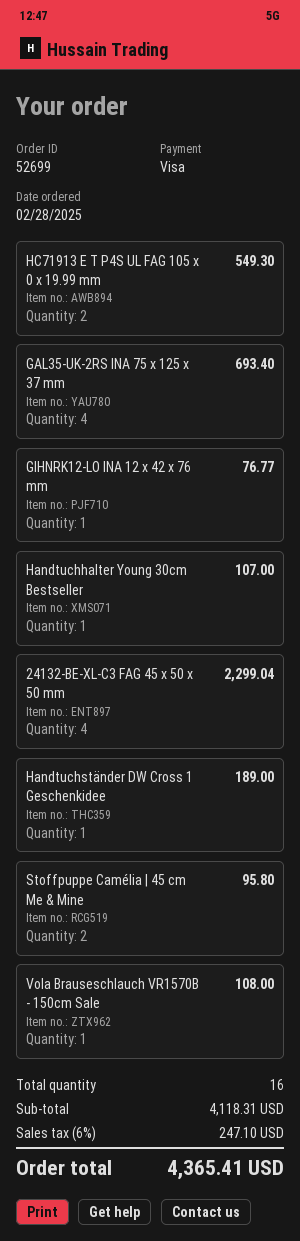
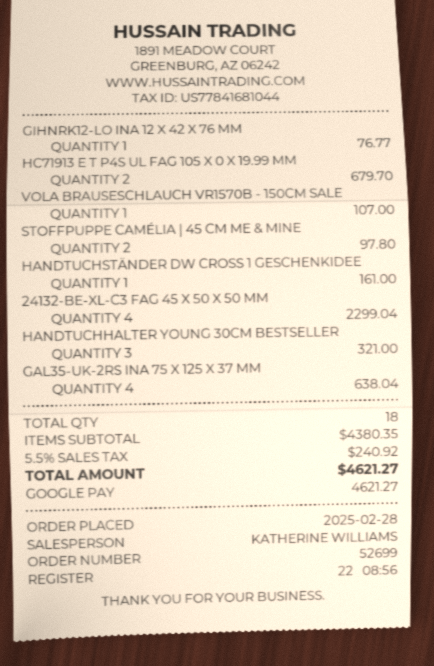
payment method: Visa -> Google Pay
HC71913 E T P4S UL FAG 105 x 0 x 19.99 mm: 2 for 549.30 -> 2 for 679.70
GAL35-UK-2RS INA 75 x 125 x 37 mm: 4 for 693.40 -> 4 for 638.04
Handtuchhalter Young 30cm Bestseller: 1 for 107.00 -> 3 for 321.00
Handtuchständer DW Cross 1 Geschenkidee: 1 for 189.00 -> 1 for 161.00
Stoffpuppe Camélia | 45 cm Me & Mine: 2 for 95.80 -> 2 for 97.80
Vola Brauseschlauch VR1570B - 150cm Sale: 1 for 108.00 -> 1 for 107.00
total quantity: 16 -> 18
subtotal: 4118.31 -> 4380.35
tax: 6% = 247.10 -> 5.5% = 240.92
total: 4365.41 -> 4621.27

